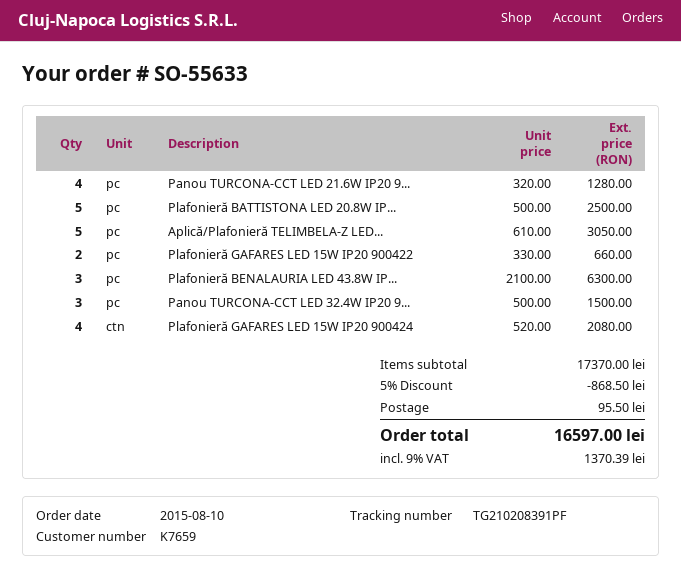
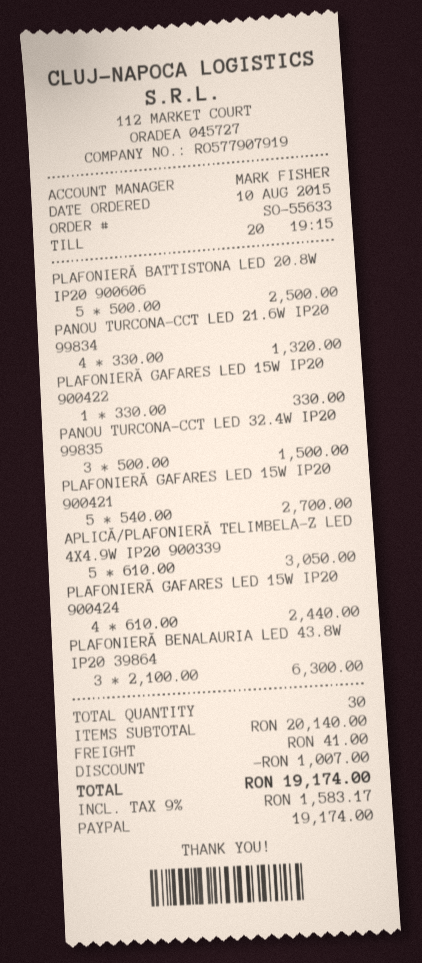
Panou TURCONA-CCT LED 21.6W IP20 9...: 4 x 320.00 = 1280.00 -> 4 x 330.00 = 1320.00
Plafonieră GAFARES LED 15W IP20 900422: 2 x 330.00 = 660.00 -> 1 x 330.00 = 330.00
Plafonieră GAFARES LED 15W IP20 900424: 4 x 520.00 = 2080.00 -> 4 x 610.00 = 2440.00
PLAFONIERĂ GAFARES LED 15W IP20 900421: none -> 5 x 540.00 = 2700.00
subtotal: 17370.00 -> 20140.00
discount: 868.50 -> 1007.00
shipping: 95.50 -> 41.00
tax: 9% = 1370.39 -> 9% = 1583.17
total: 16597.00 -> 19174.00

